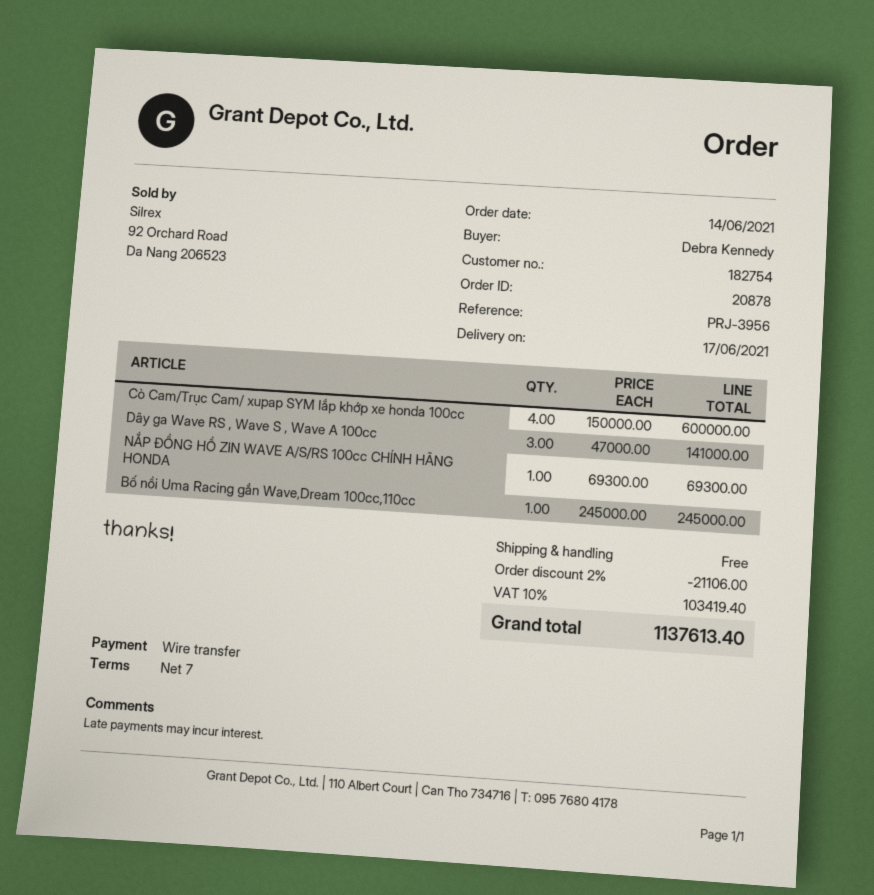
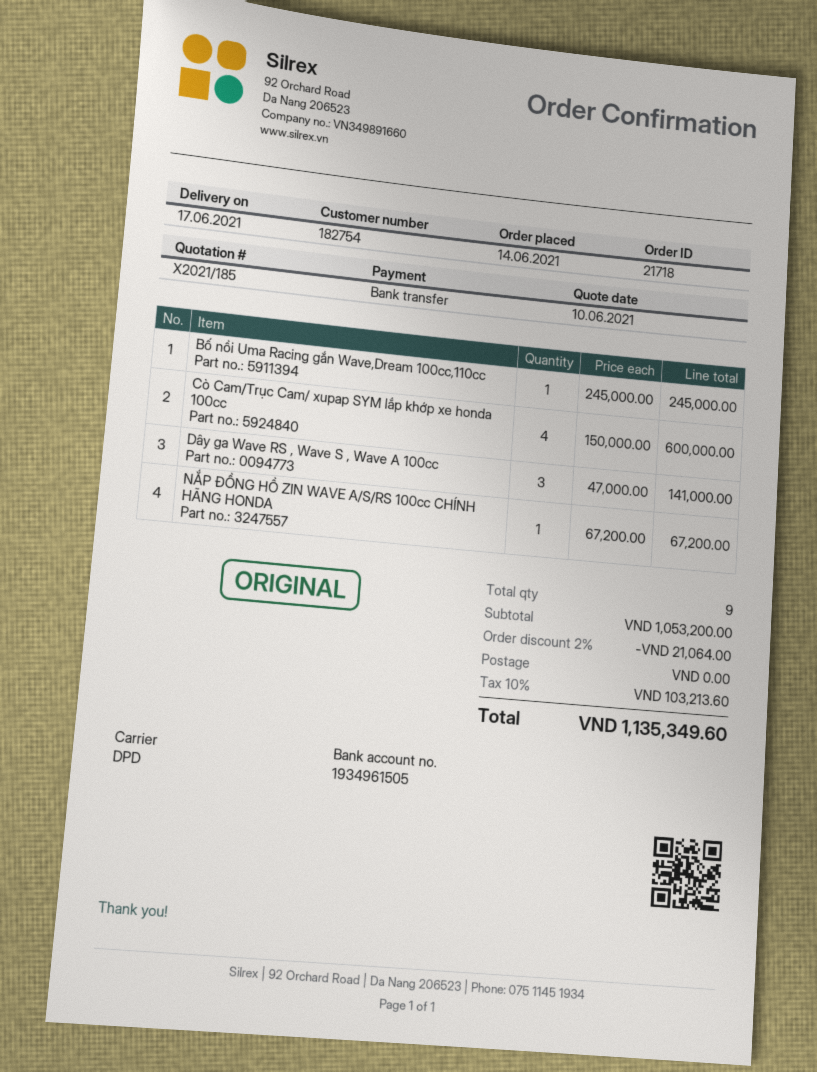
order number: 20878 -> 21718
NẮP ĐỒNG HỒ ZIN WAVE A/S/RS 100cc CHÍNH HÃNG HONDA: 1 x 69300.00 = 69300.00 -> 1 x 67200.00 = 67200.00
discount: 2% = 21106.00 -> 2% = 21064.00
tax: 10% = 103419.40 -> 10% = 103213.60
total: 1137613.40 -> 1135349.60

